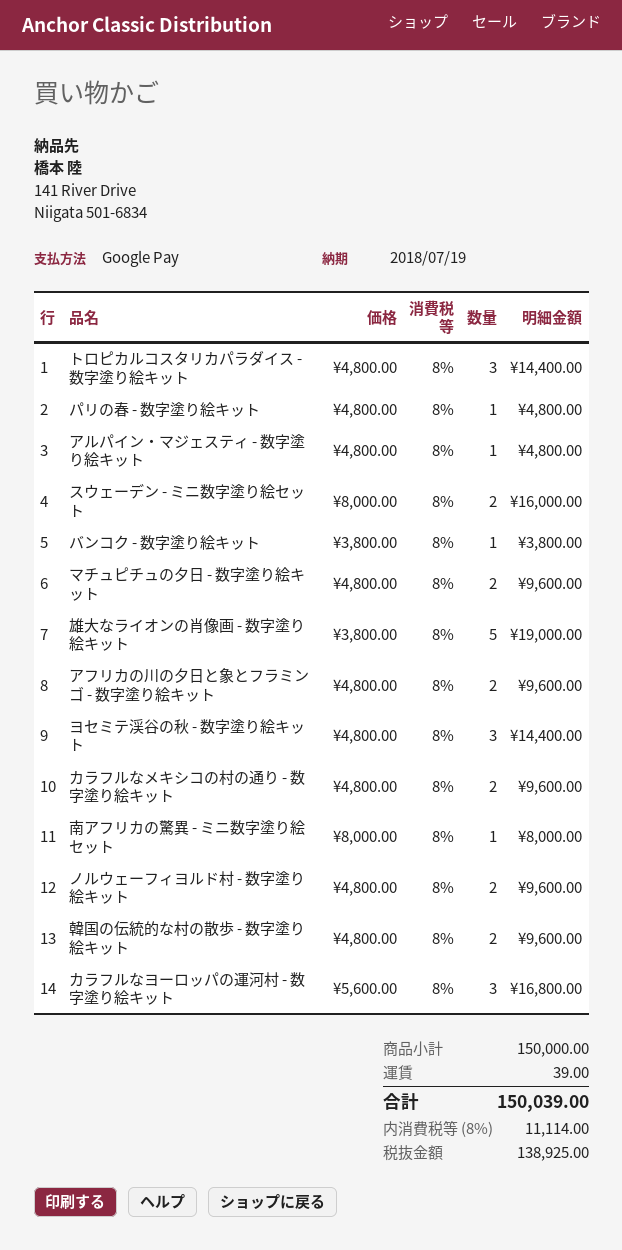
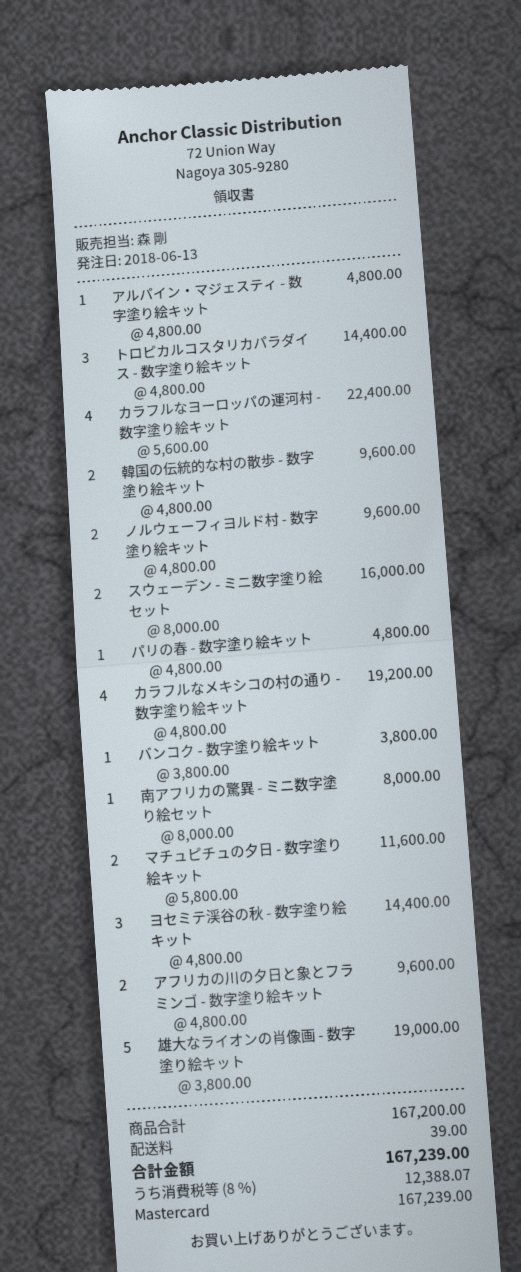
payment method: Google Pay -> Mastercard
マチュピチュの夕日 - 数字塗り絵キット: 2 x 4800.00 = 9600.00 -> 2 x 5800.00 = 11600.00
カラフルなメキシコの村の通り - 数字塗り絵キット: 2 x 4800.00 = 9600.00 -> 4 x 4800.00 = 19200.00
カラフルなヨーロッパの運河村 - 数字塗り絵キット: 3 x 5600.00 = 16800.00 -> 4 x 5600.00 = 22400.00
subtotal: 150000.00 -> 167200.00
tax: 8% = 11114.00 -> 8% = 12388.07
total: 150039.00 -> 167239.00

